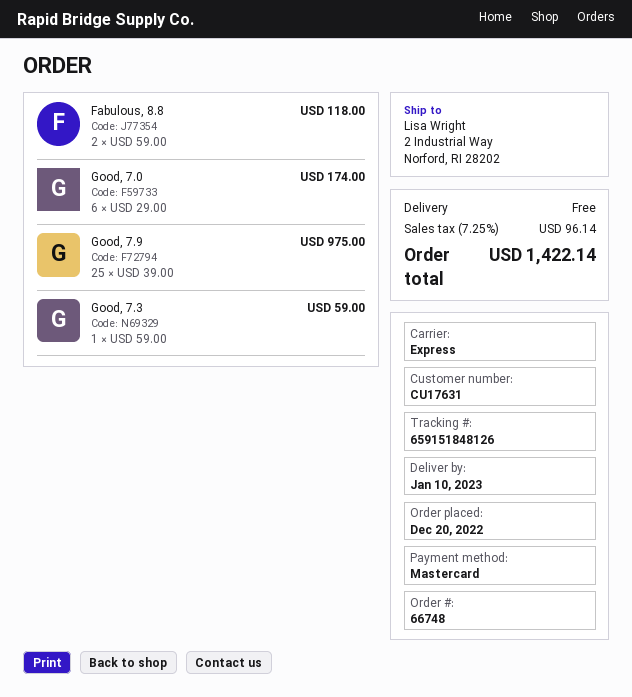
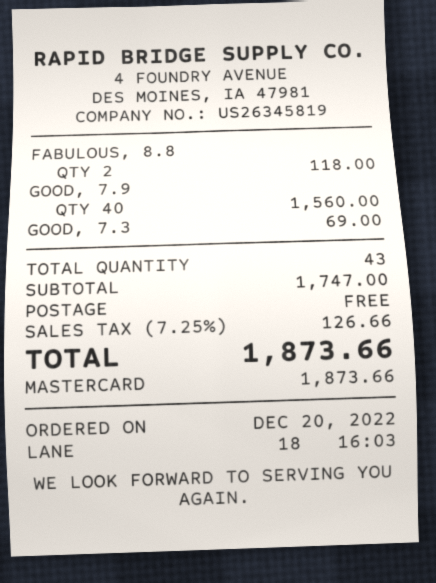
Good, 7.0: 6 for 174.00 -> none
Good, 7.9: 25 for 975.00 -> 40 for 1560.00
Good, 7.3: 1 for 59.00 -> 1 for 69.00
tax: 7.25% = 96.14 -> 7.25% = 126.66
total: 1422.14 -> 1873.66

